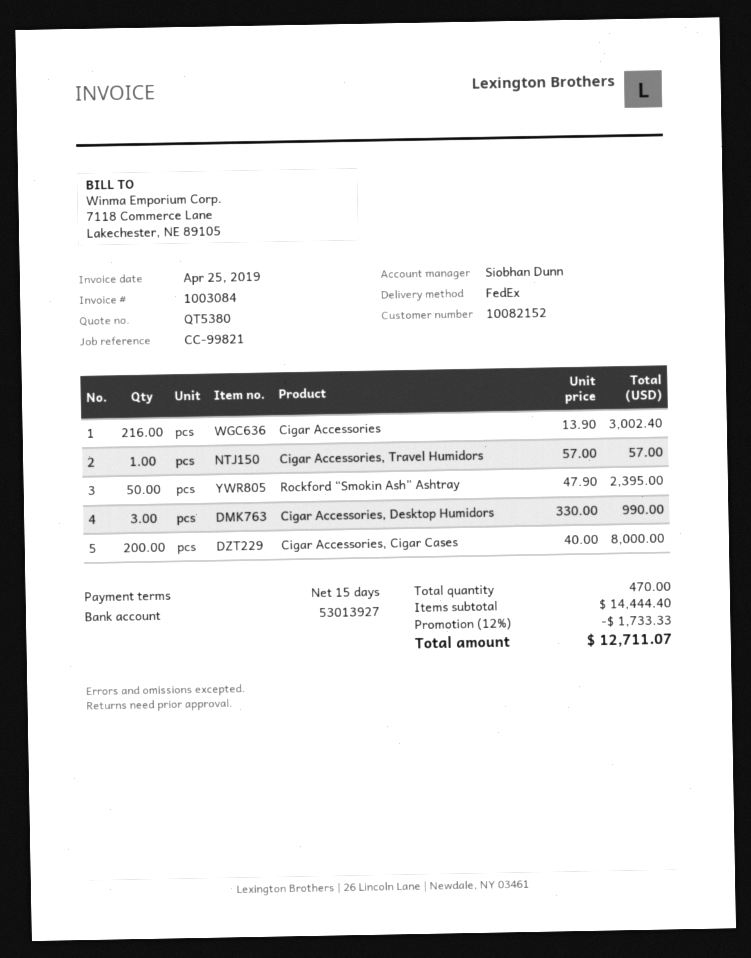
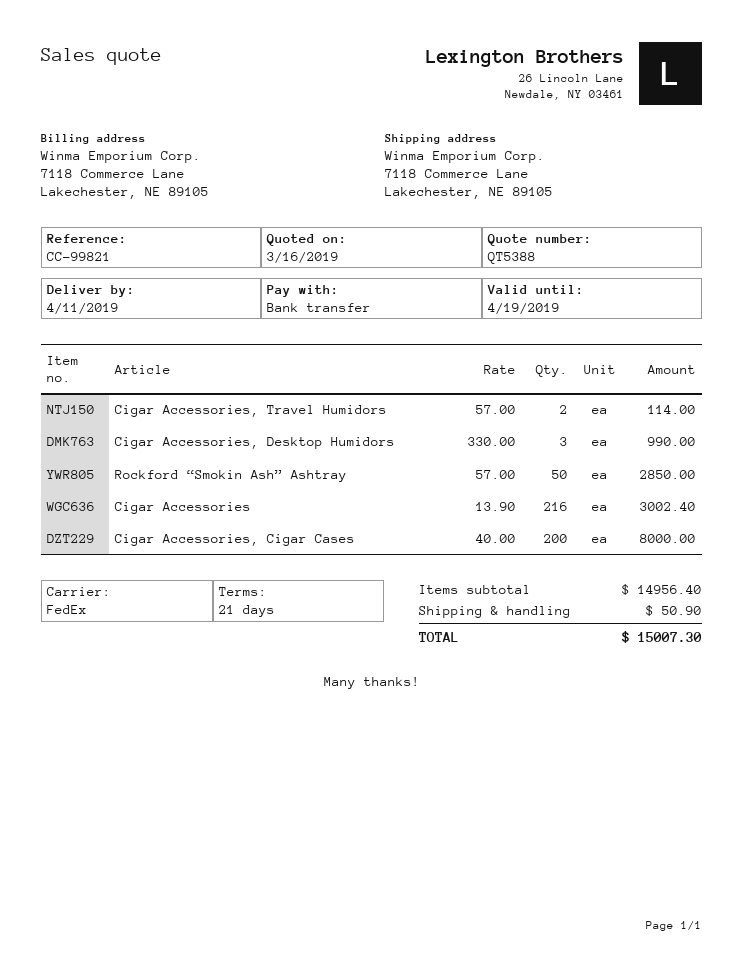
quote number: QT5380 -> QT5388
payment terms: 15 days -> 21 days
Cigar Accessories, Travel Humidors: 1 x 57.00 = 57.00 -> 2 x 57.00 = 114.00
Rockford “Smokin Ash” Ashtray: 50 x 47.90 = 2395.00 -> 50 x 57.00 = 2850.00
subtotal: 14444.40 -> 14956.40
discount: 12% = 1733.33 -> none
shipping: none -> 50.90
total: 12711.07 -> 15007.30

